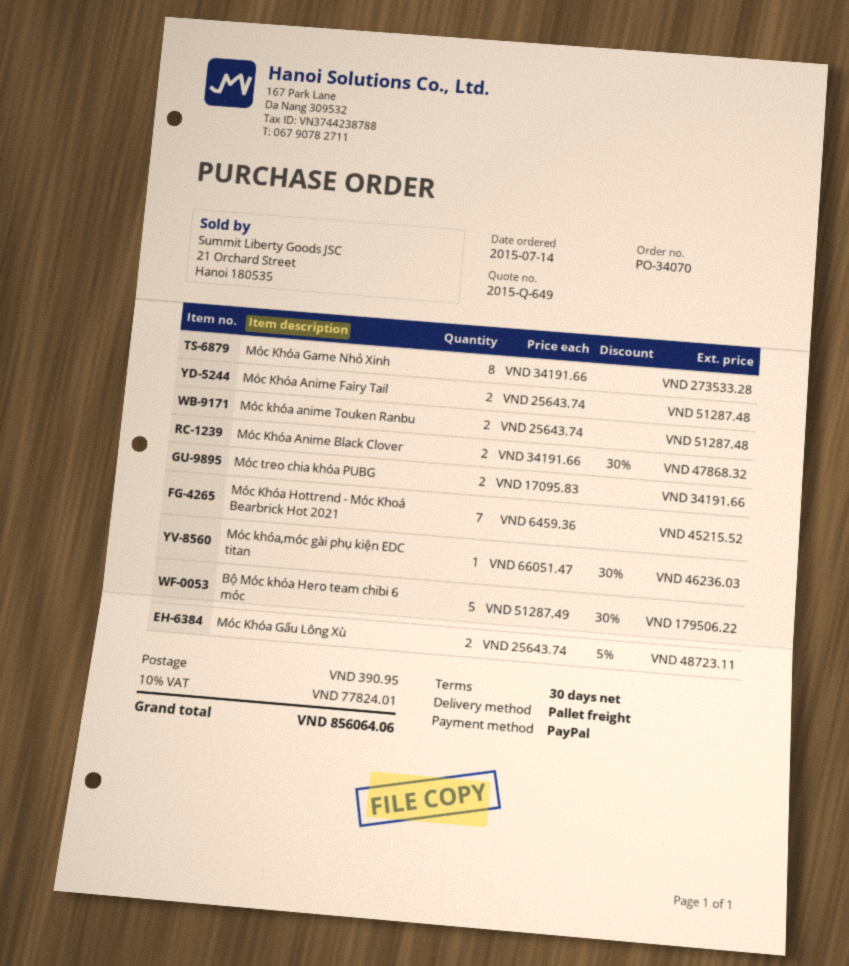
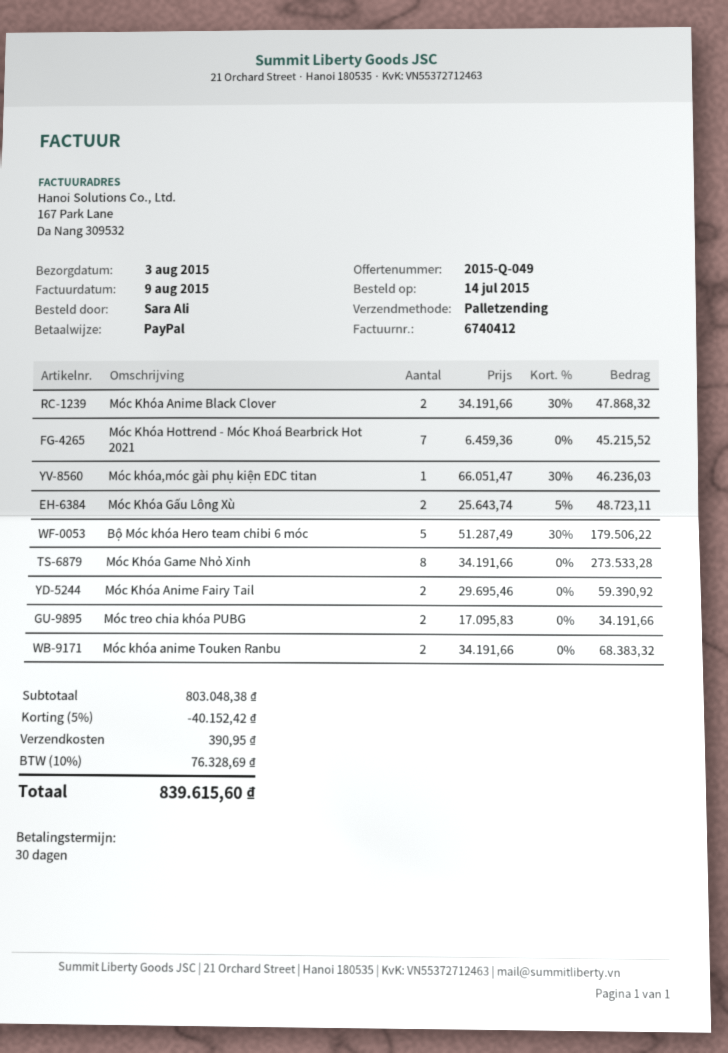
quote number: 2015-Q-649 -> 2015-Q-049
Móc Khóa Anime Fairy Tail: 2 x 25643.74 = 51287.48 -> 2 x 29695.46 = 59390.92
Móc khóa anime Touken Ranbu: 2 x 25643.74 = 51287.48 -> 2 x 34191.66 = 68383.32
discount: none -> 5% = 40152.42
tax: 10% = 77824.01 -> 10% = 76328.69
total: 856064.06 -> 839615.60

